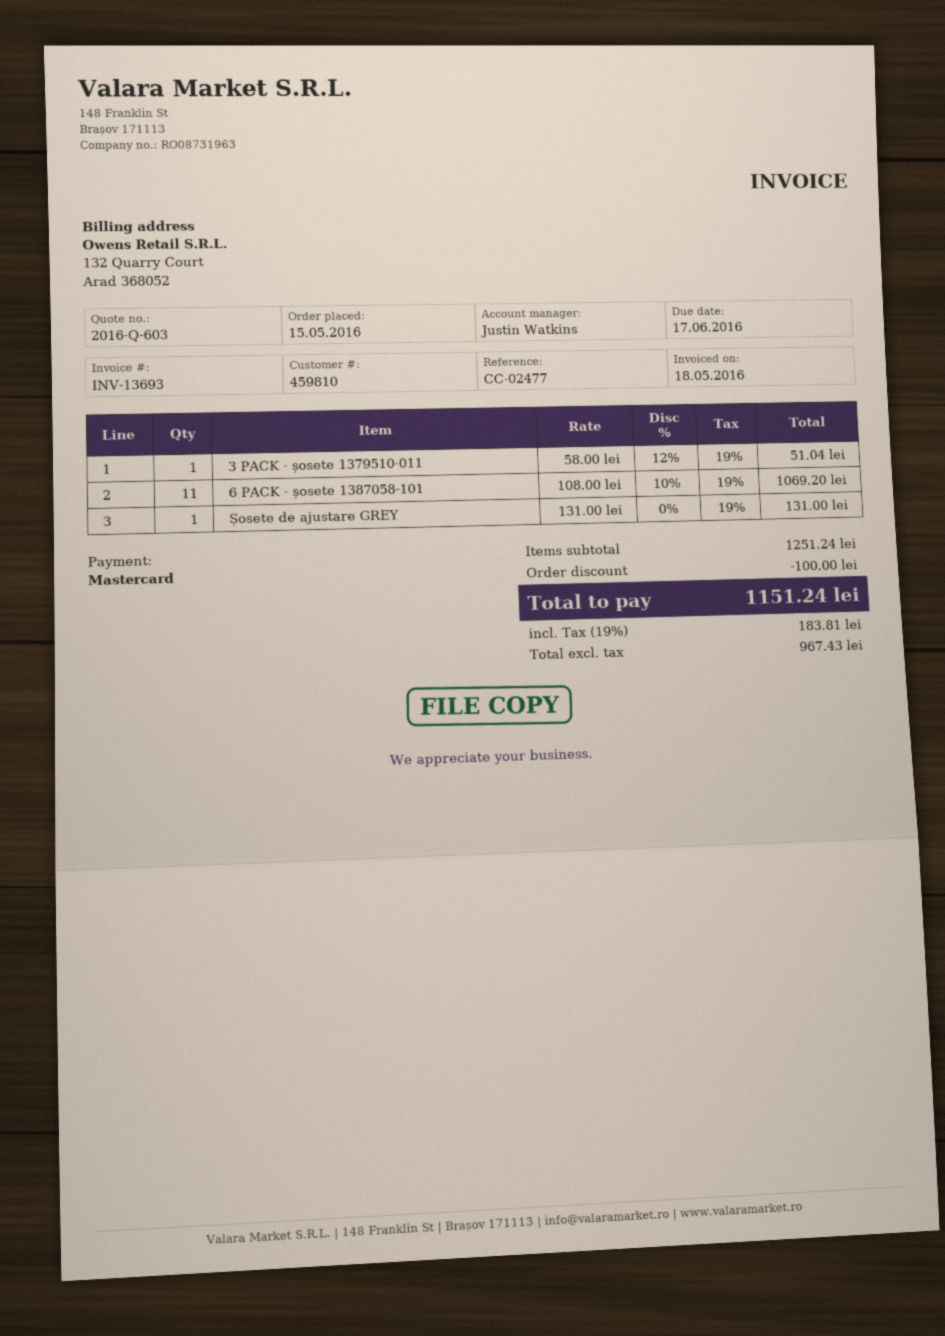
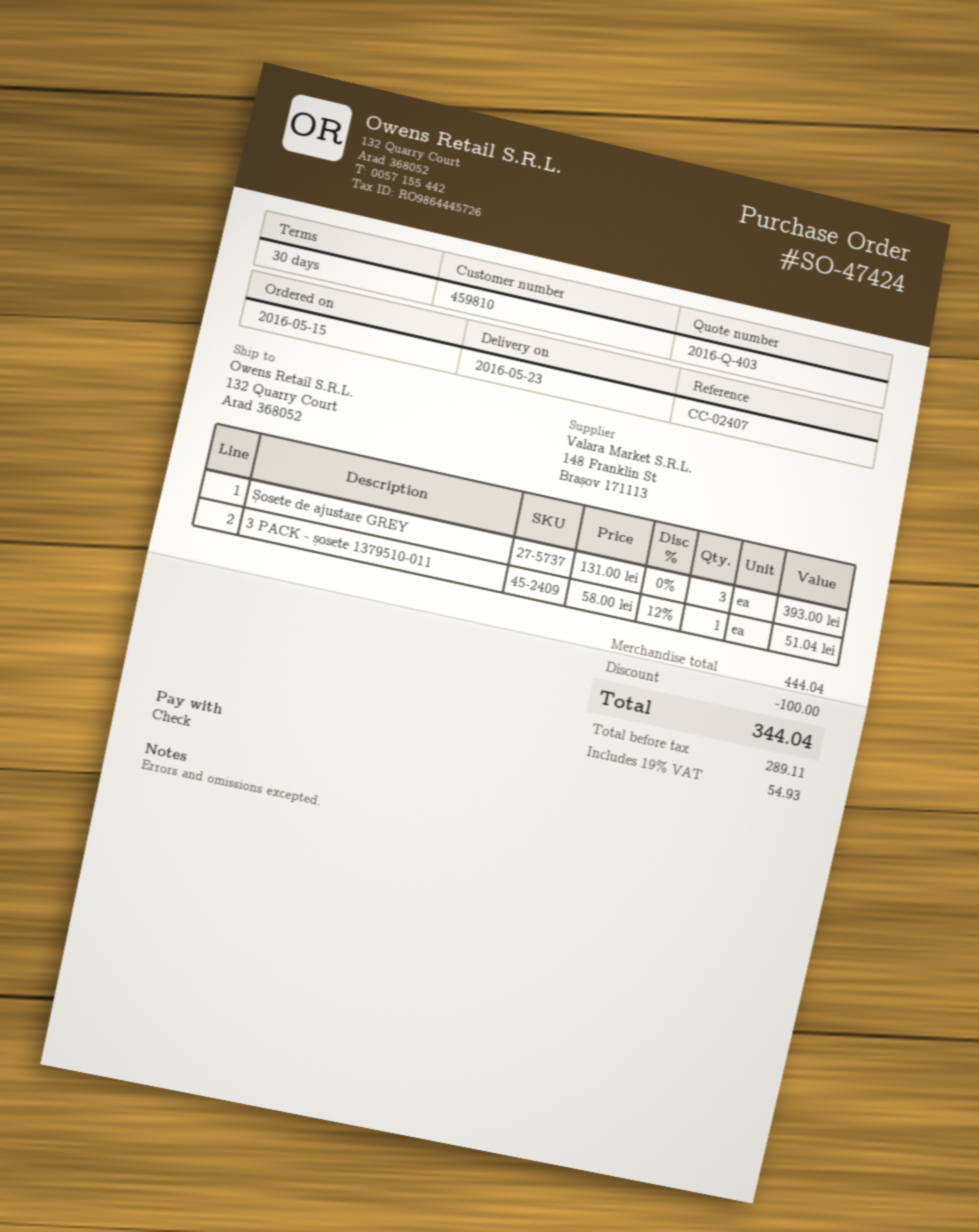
quote number: 2016-Q-603 -> 2016-Q-403
reference: CC-02477 -> CC-02407
payment method: Mastercard -> cheque
6 PACK - șosete 1387058-101: 11 x 108.00 - 10% = 1069.20 -> none
Șosete de ajustare GREY: 1 x 131.00 = 131.00 -> 3 x 131.00 = 393.00
subtotal: 1251.24 -> 444.04
net: 967.43 -> 289.11
tax: 19% = 183.81 -> 19% = 54.93
total: 1151.24 -> 344.04

